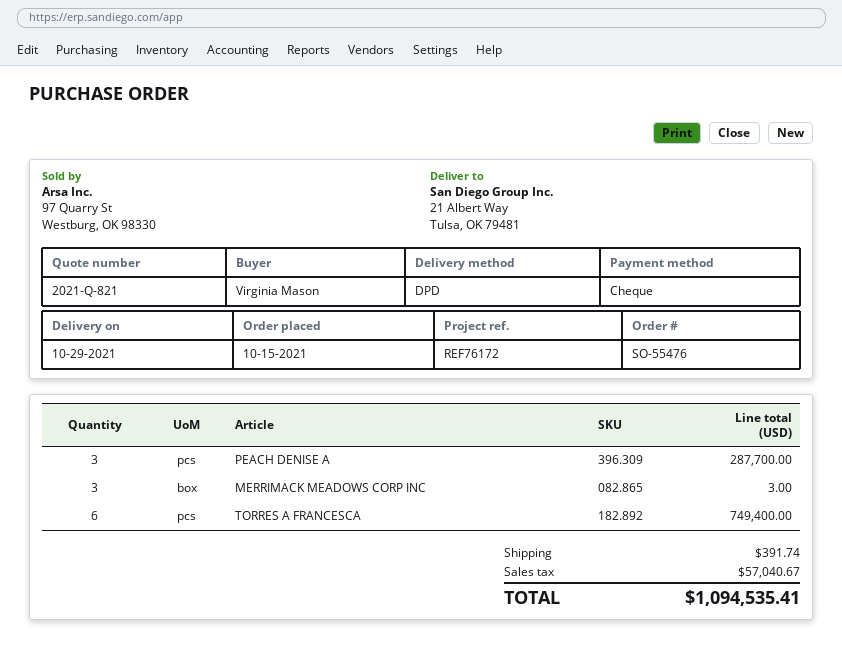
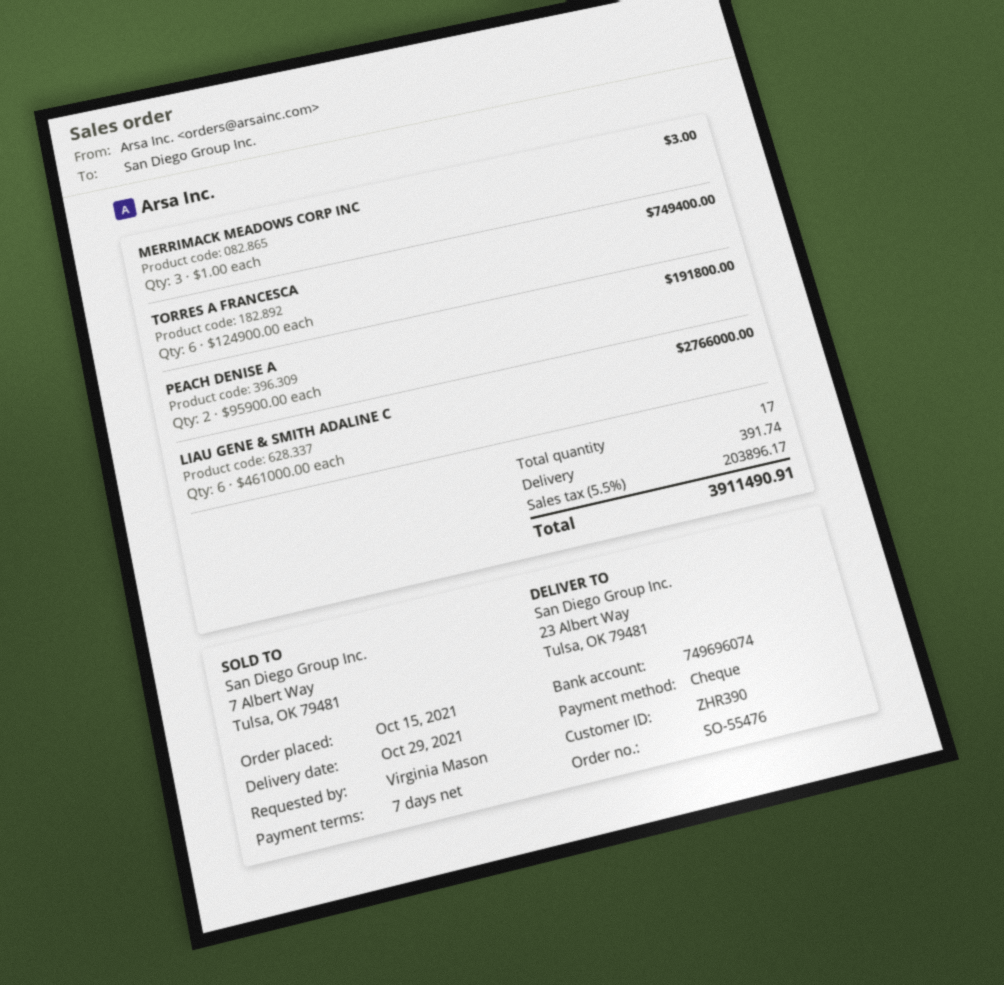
ship to: 21 Albert Way, Tulsa, OK 79481 -> 23 Albert Way, Tulsa, OK 79481
PEACH DENISE A: 3 for 287700.00 -> 2 for 191800.00
LIAU GENE & SMITH ADALINE C: none -> 6 for 2766000.00
tax: 57040.67 -> 203896.17
total: 1094535.41 -> 3911490.91

